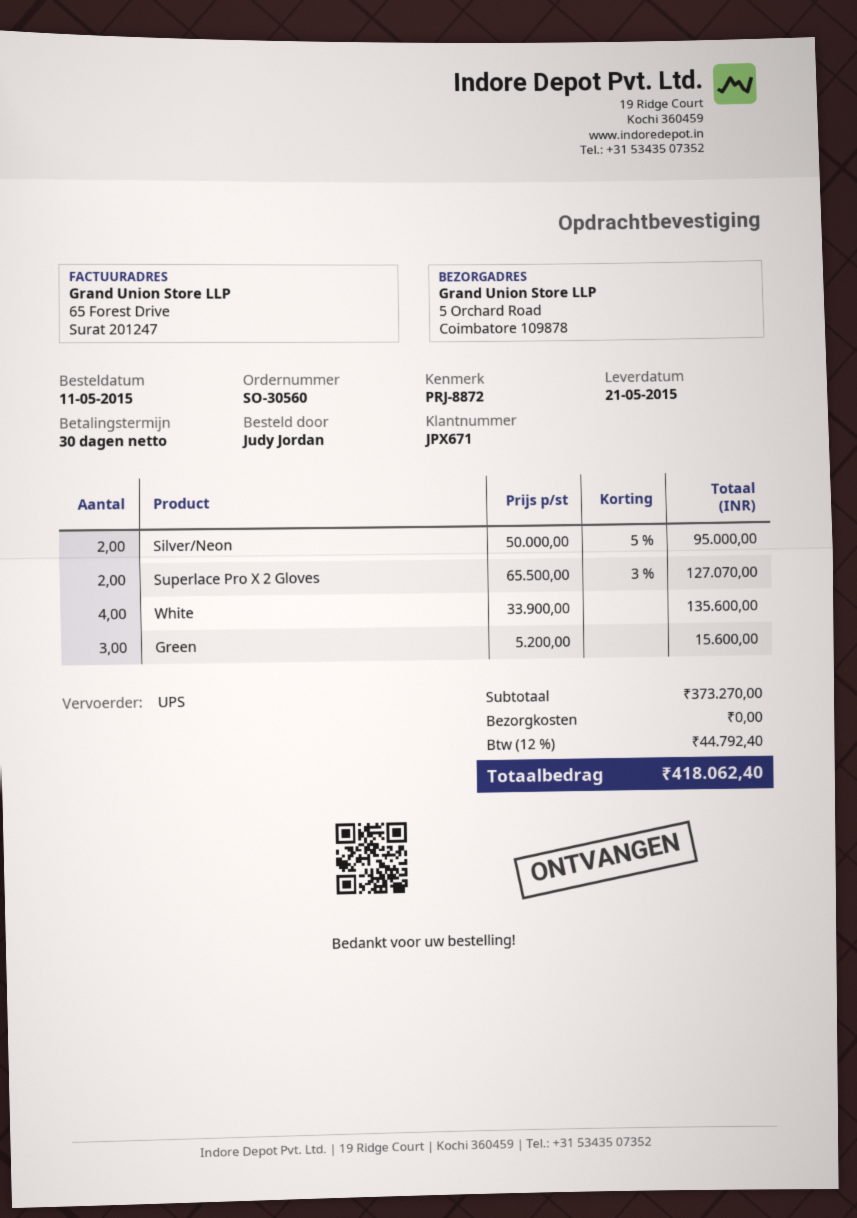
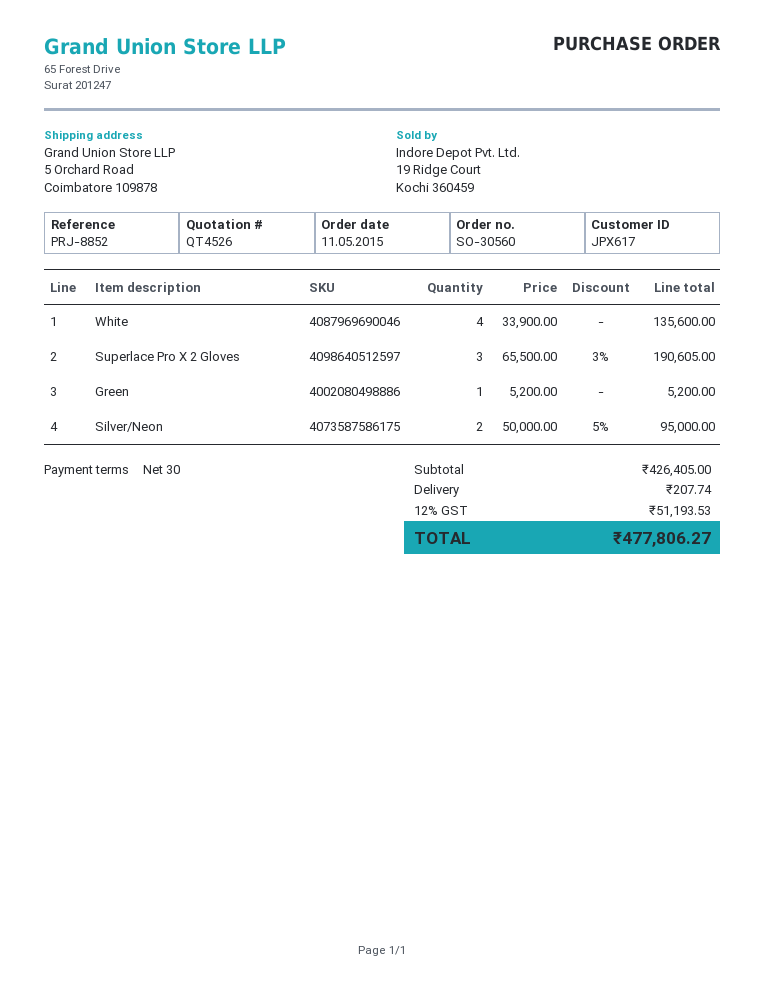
customer number: JPX671 -> JPX617
reference: PRJ-8872 -> PRJ-8852
Superlace Pro X 2 Gloves: 2 x 65500.00 - 3% = 127070.00 -> 3 x 65500.00 - 3% = 190605.00
Green: 3 x 5200.00 = 15600.00 -> 1 x 5200.00 = 5200.00
subtotal: 373270.00 -> 426405.00
shipping: 0.00 -> 207.74
tax: 12% = 44792.40 -> 12% = 51193.53
total: 418062.40 -> 477806.27

